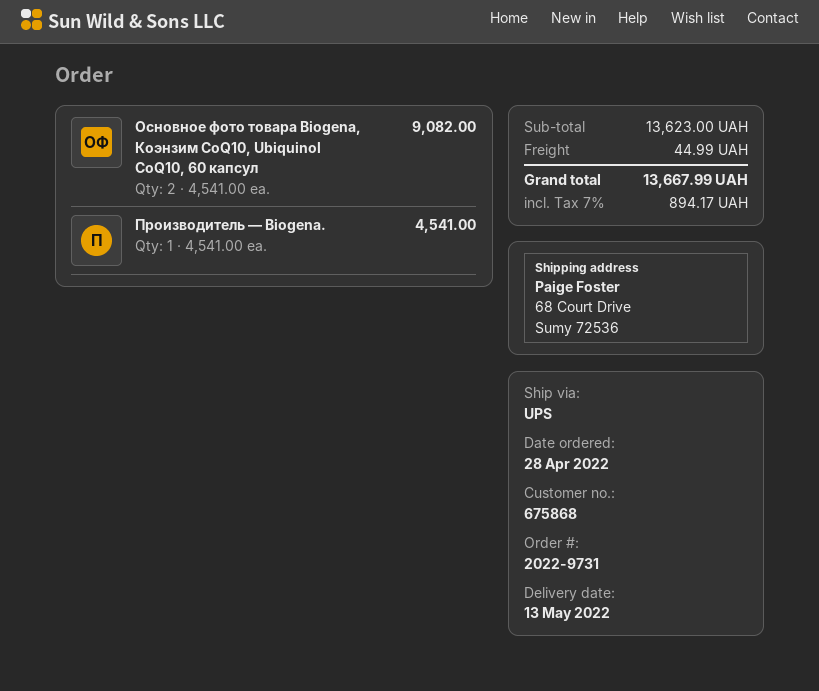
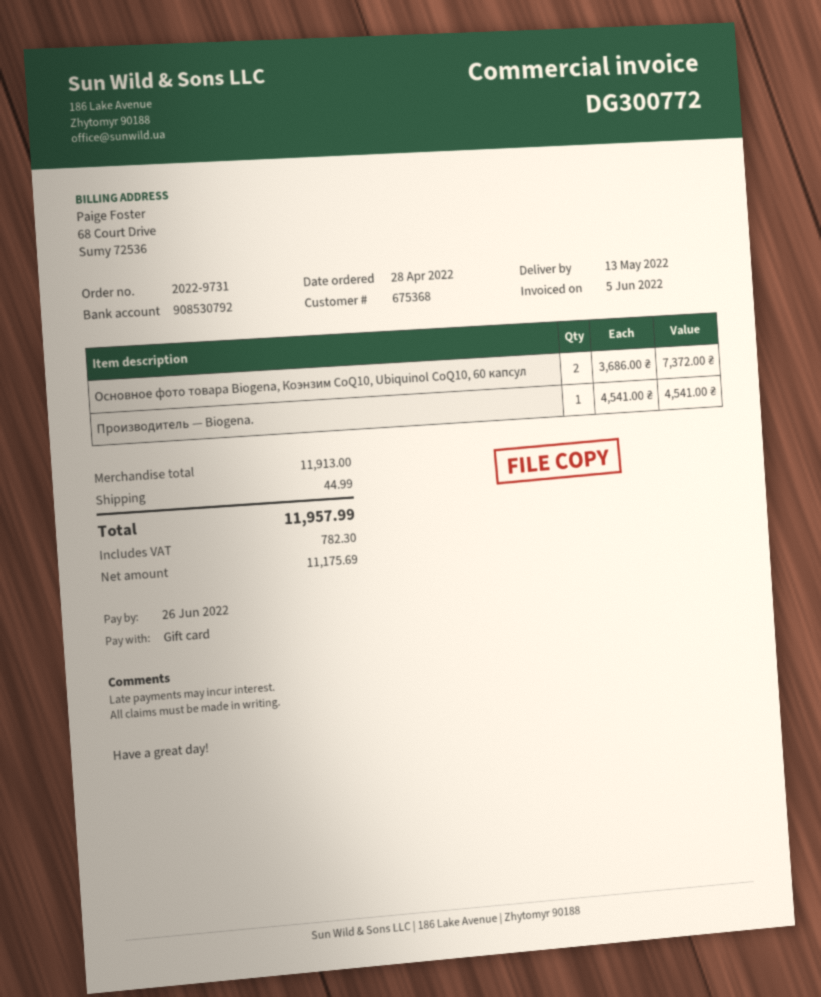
customer number: 675868 -> 675368
Основное фото товара Biogena, Коэнзим CoQ10, Ubiquinol CoQ10, 60 капсул: 2 x 4541.00 = 9082.00 -> 2 x 3686.00 = 7372.00
subtotal: 13623.00 -> 11913.00
tax: 894.17 -> 782.30
total: 13667.99 -> 11957.99

